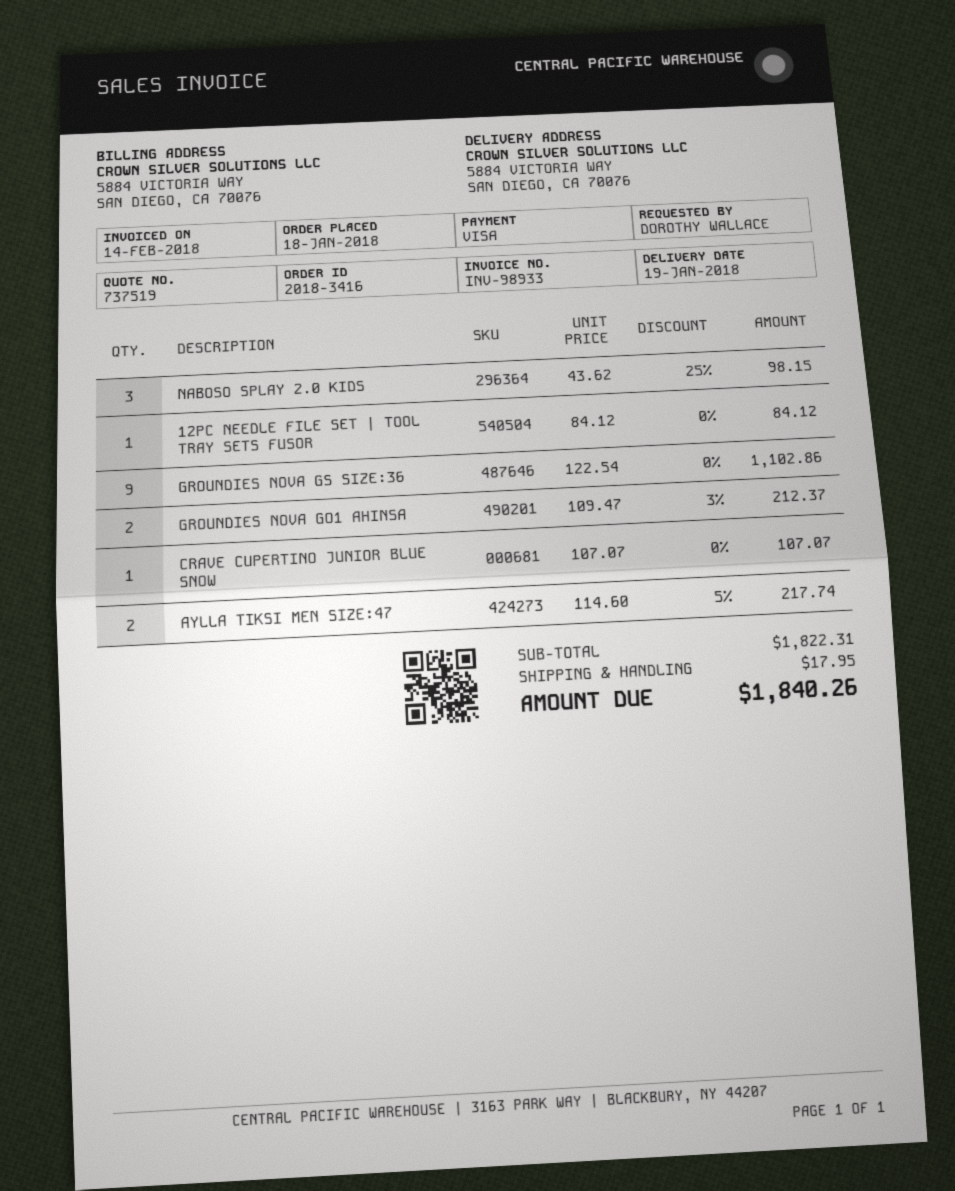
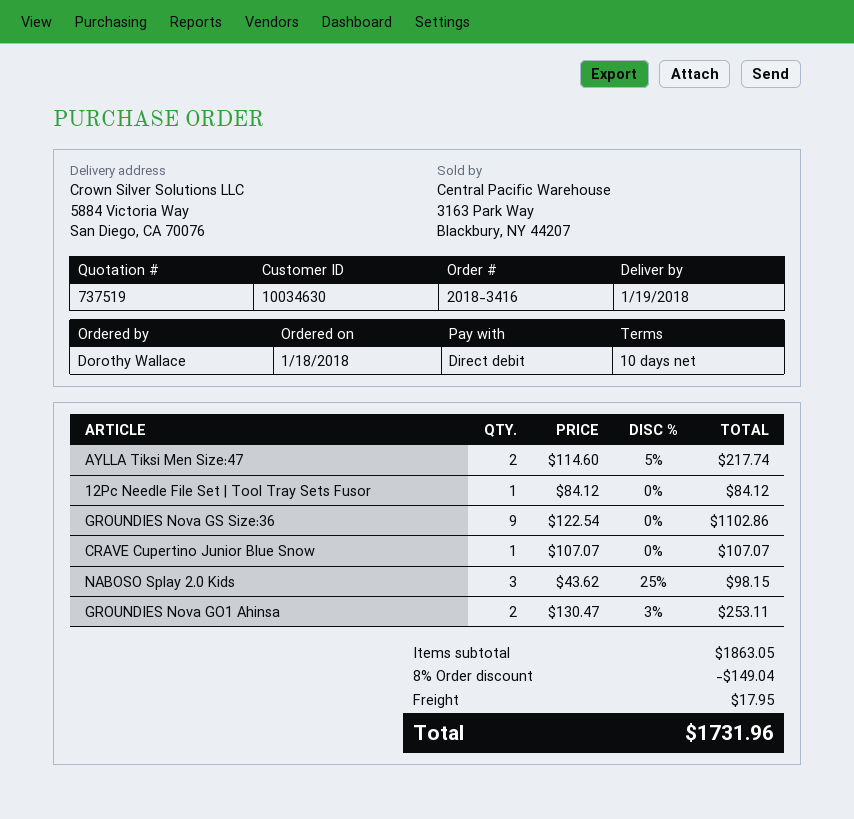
payment method: Visa -> direct debit
GROUNDIES NOVA GO1 AHINSA: 2 x 109.47 - 3% = 212.37 -> 2 x 130.47 - 3% = 253.11
subtotal: 1822.31 -> 1863.05
discount: none -> 8% = 149.04
total: 1840.26 -> 1731.96

